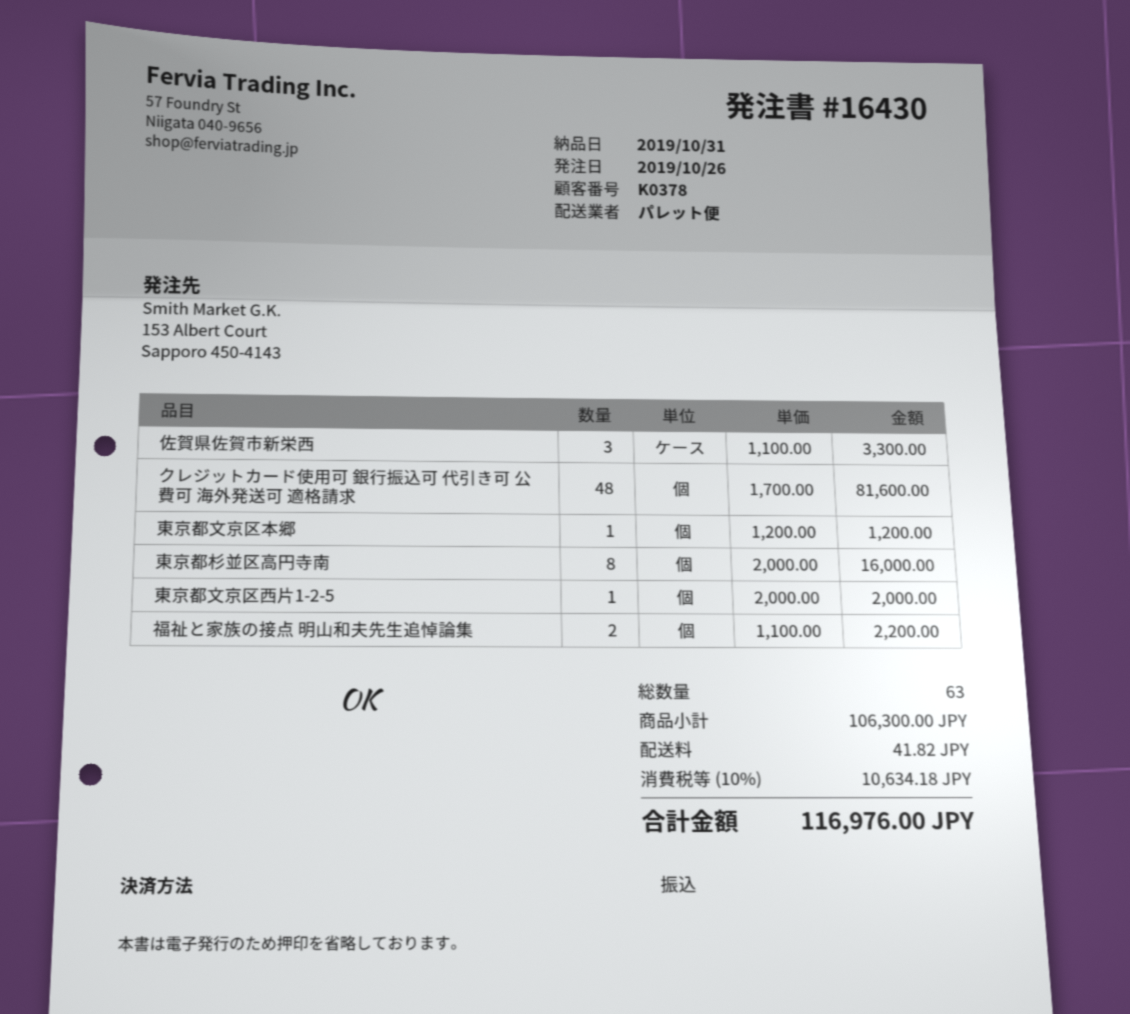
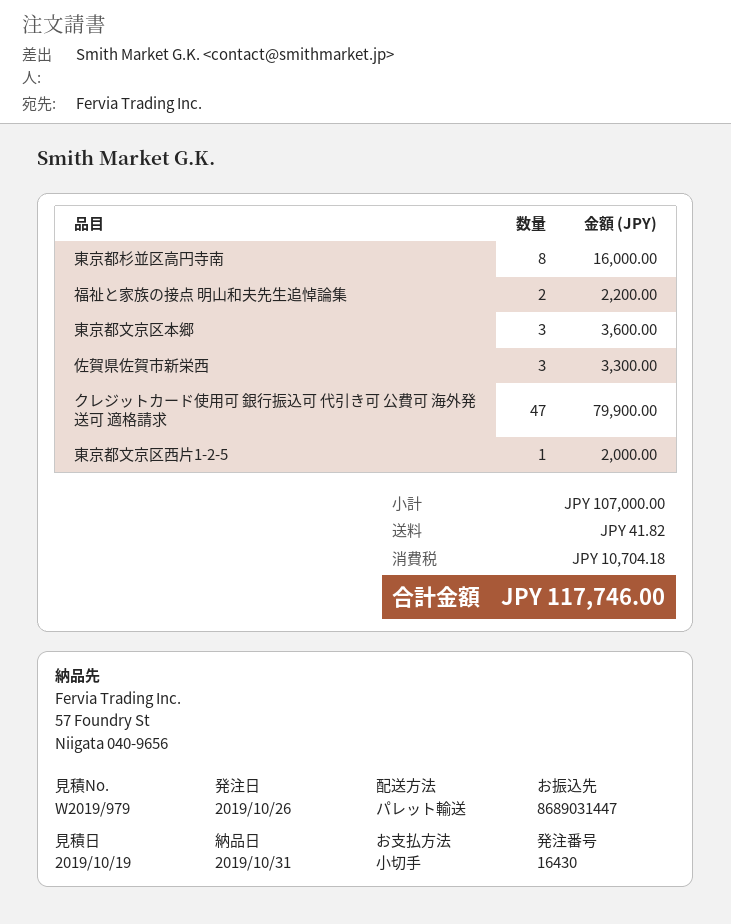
payment method: bank transfer -> cheque
クレジットカード使用可 銀行振込可 代引き可 公費可 海外発送可 適格請求: 48 for 81600.00 -> 47 for 79900.00
東京都文京区本郷: 1 for 1200.00 -> 3 for 3600.00
subtotal: 106300.00 -> 107000.00
tax: 10634.18 -> 10704.18
total: 116976.00 -> 117746.00

